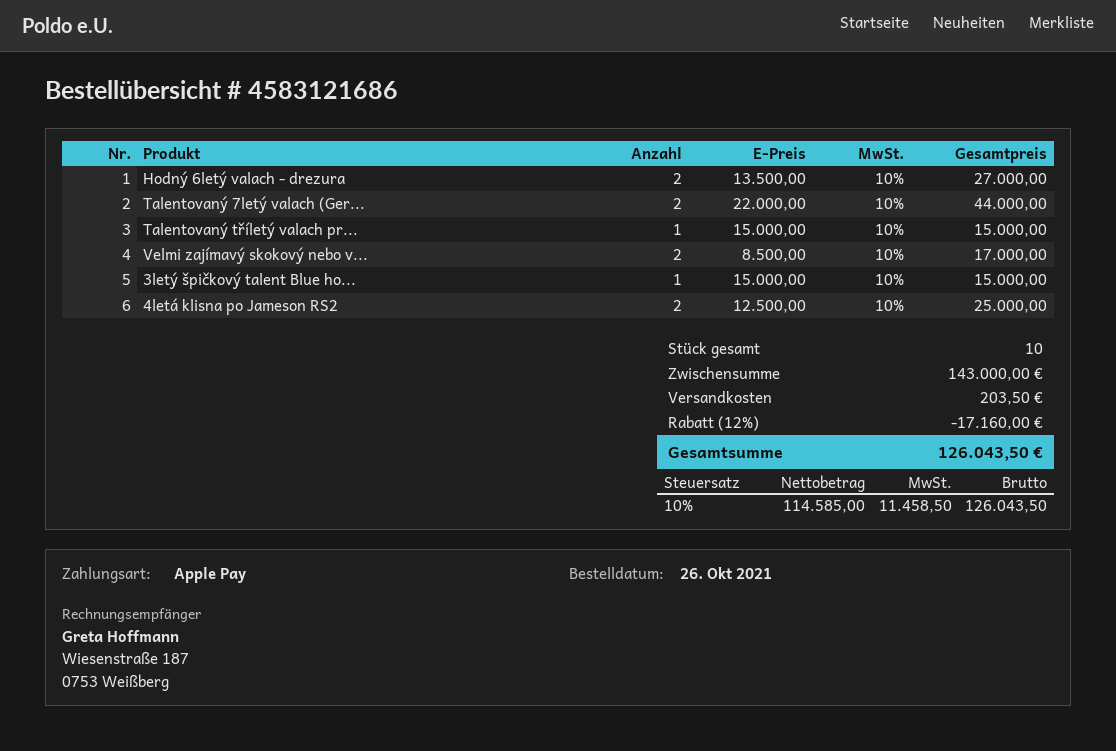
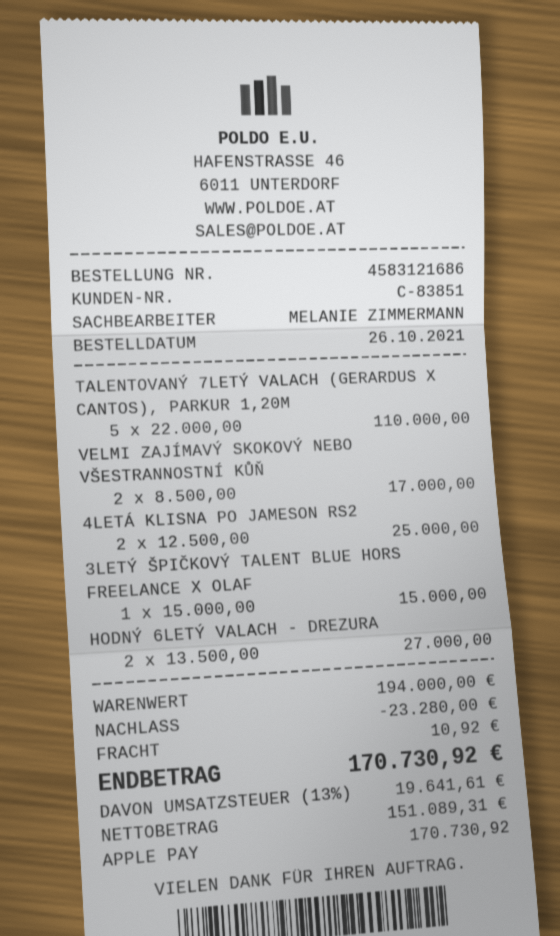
Talentovaný 7letý valach (Ger...: 2 x 22000.00 = 44000.00 -> 5 x 22000.00 = 110000.00
Talentovaný tříletý valach pr...: 1 x 15000.00 = 15000.00 -> none
subtotal: 143000.00 -> 194000.00
discount: 17160.00 -> 23280.00
shipping: 203.50 -> 10.92
net: 114585.00 -> 151089.31
tax: 10% = 11458.50 -> 13% = 19641.61
total: 126043.50 -> 170730.92

